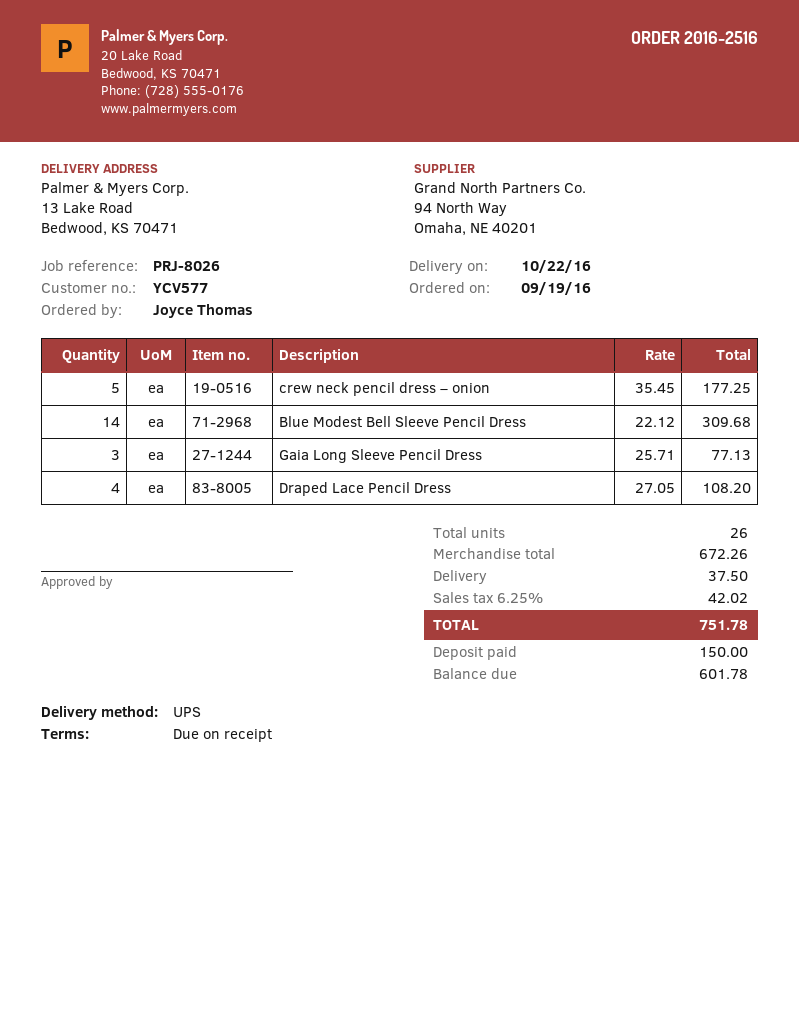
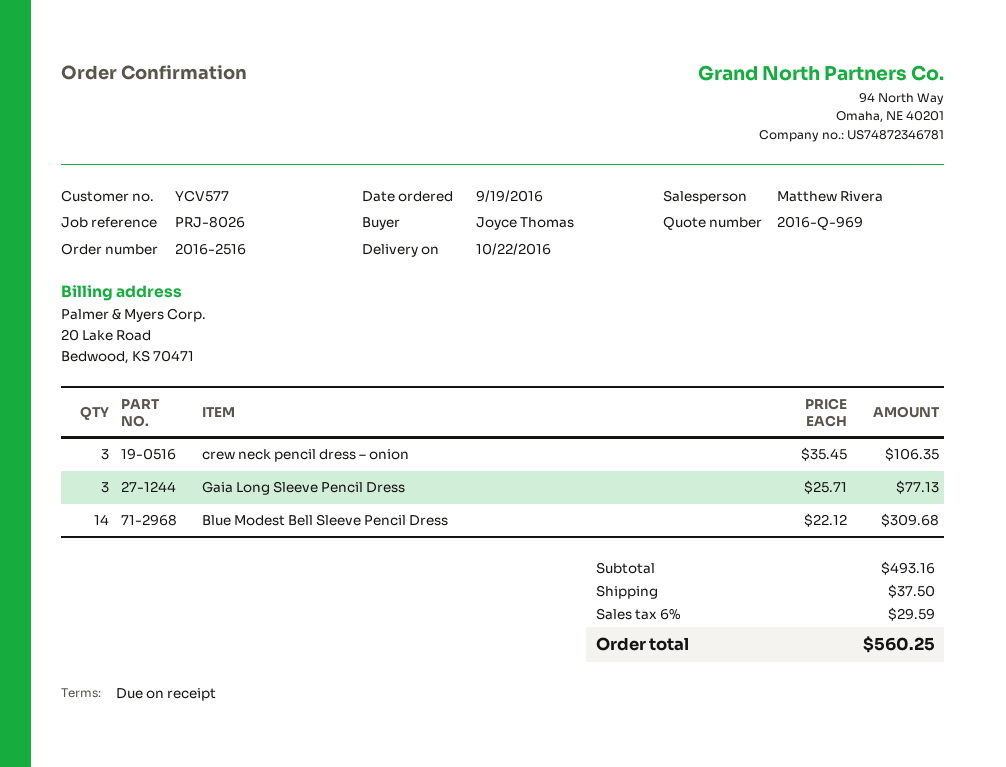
crew neck pencil dress – onion: 5 x 35.45 = 177.25 -> 3 x 35.45 = 106.35
Draped Lace Pencil Dress: 4 x 27.05 = 108.20 -> none
subtotal: 672.26 -> 493.16
tax: 6.25% = 42.02 -> 6% = 29.59
total: 751.78 -> 560.25

